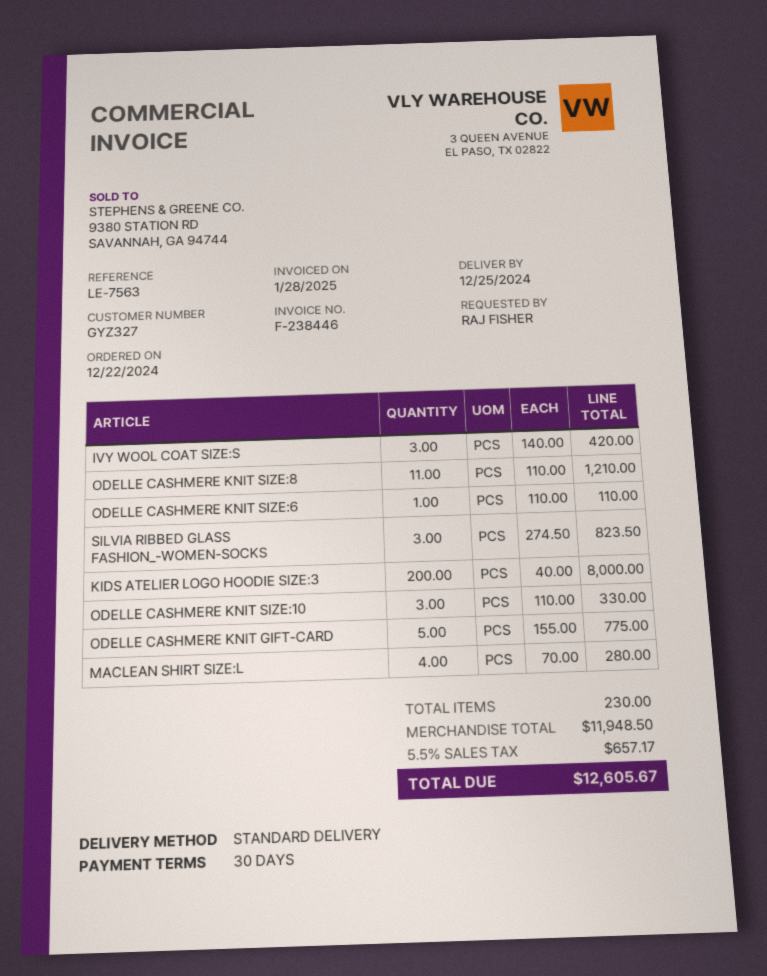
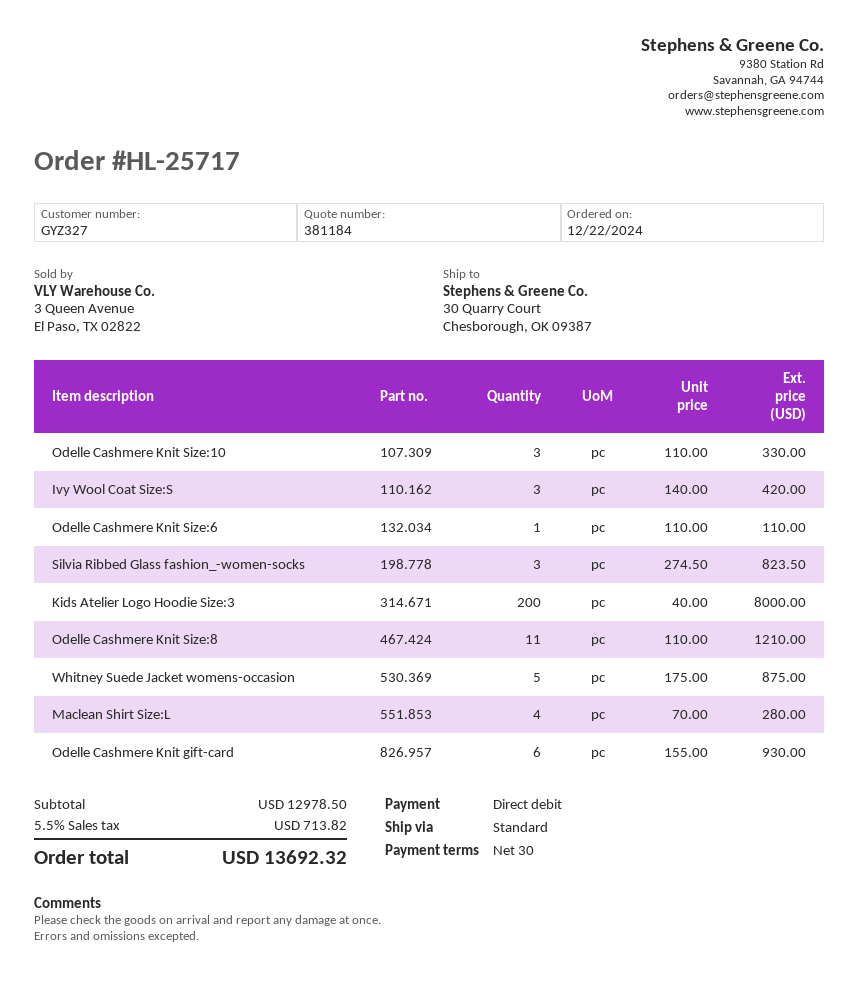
ODELLE CASHMERE KNIT GIFT-CARD: 5 x 155.00 = 775.00 -> 6 x 155.00 = 930.00
Whitney Suede Jacket womens-occasion: none -> 5 x 175.00 = 875.00
subtotal: 11948.50 -> 12978.50
tax: 5.5% = 657.17 -> 5.5% = 713.82
total: 12605.67 -> 13692.32

